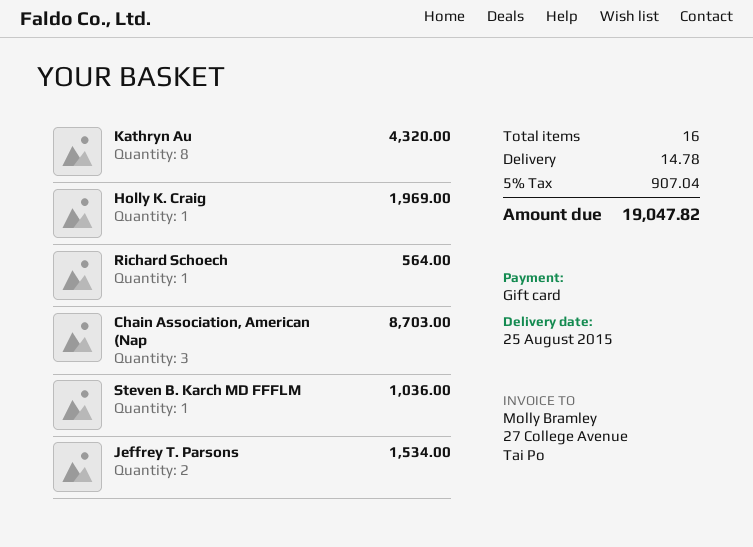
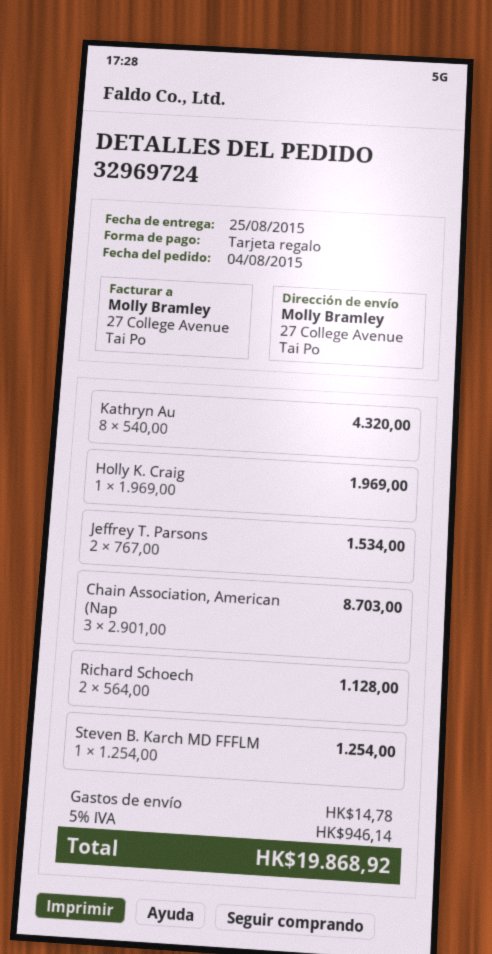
Richard Schoech: 1 for 564.00 -> 2 for 1128.00
Steven B. Karch MD FFFLM: 1 for 1036.00 -> 1 for 1254.00
tax: 5% = 907.04 -> 5% = 946.14
total: 19047.82 -> 19868.92

